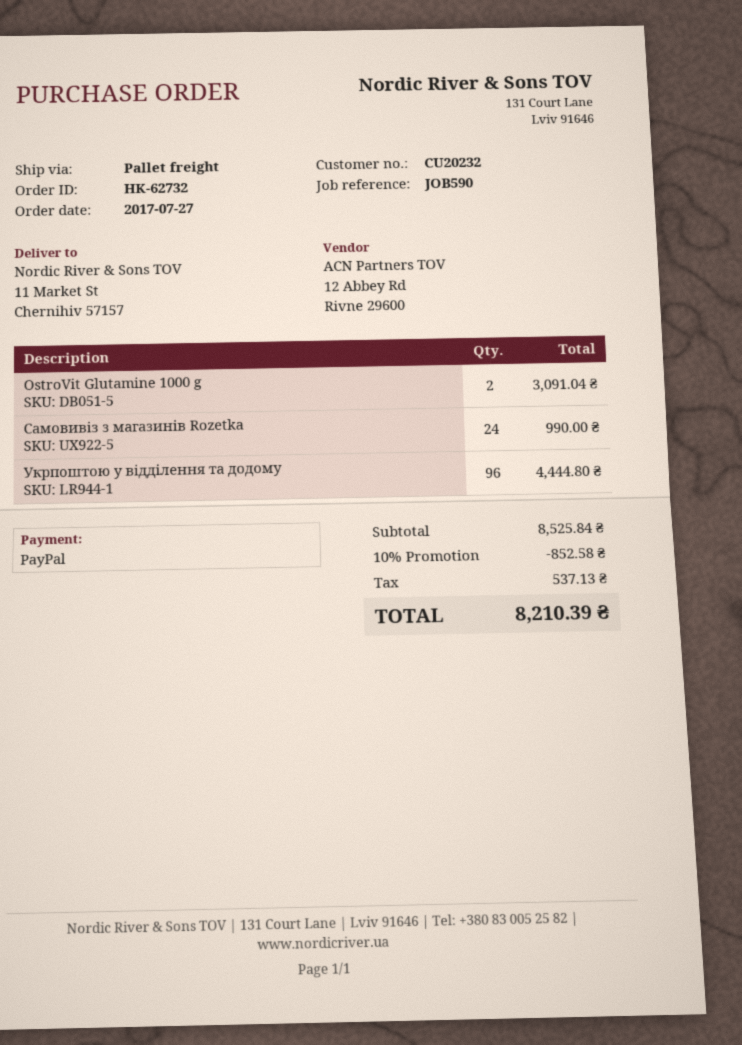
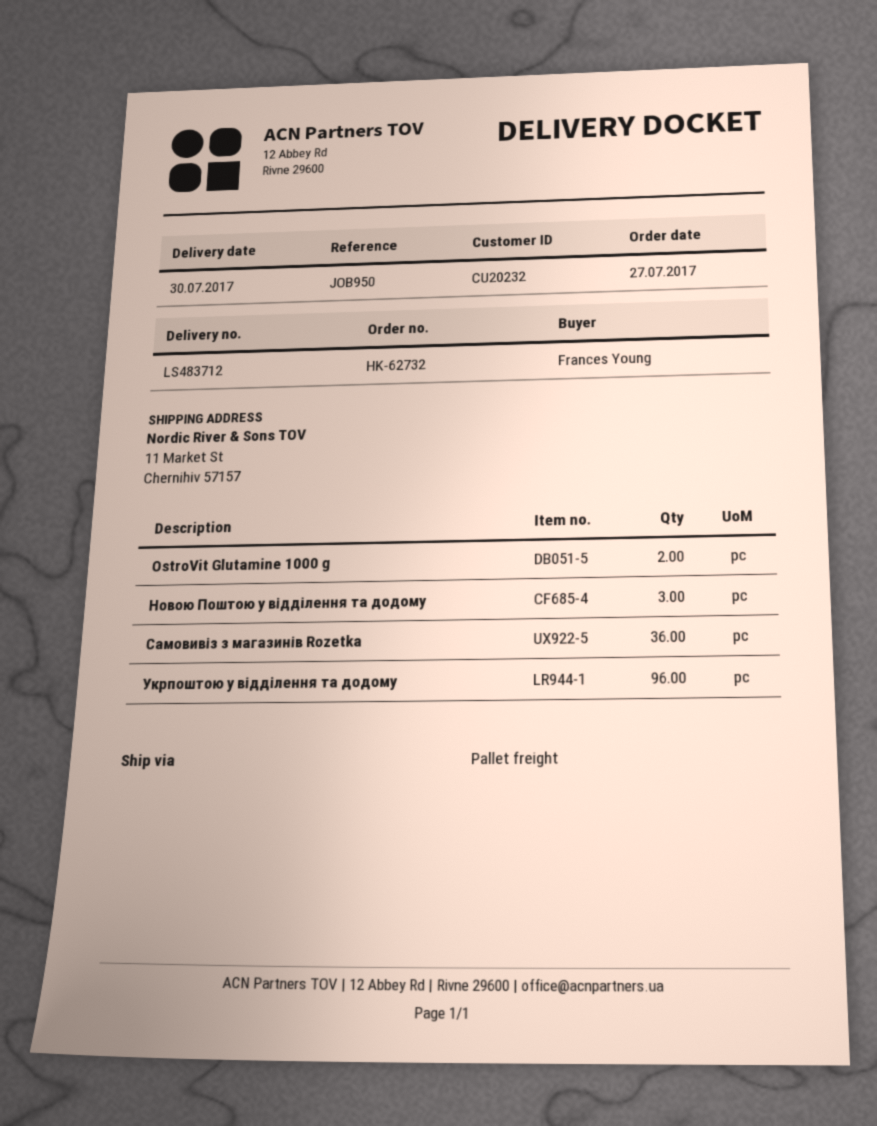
reference: JOB590 -> JOB950
Самовивіз з магазинів Rozetka: 24 -> 36
Новою Поштою у відділення та додому: none -> 3

